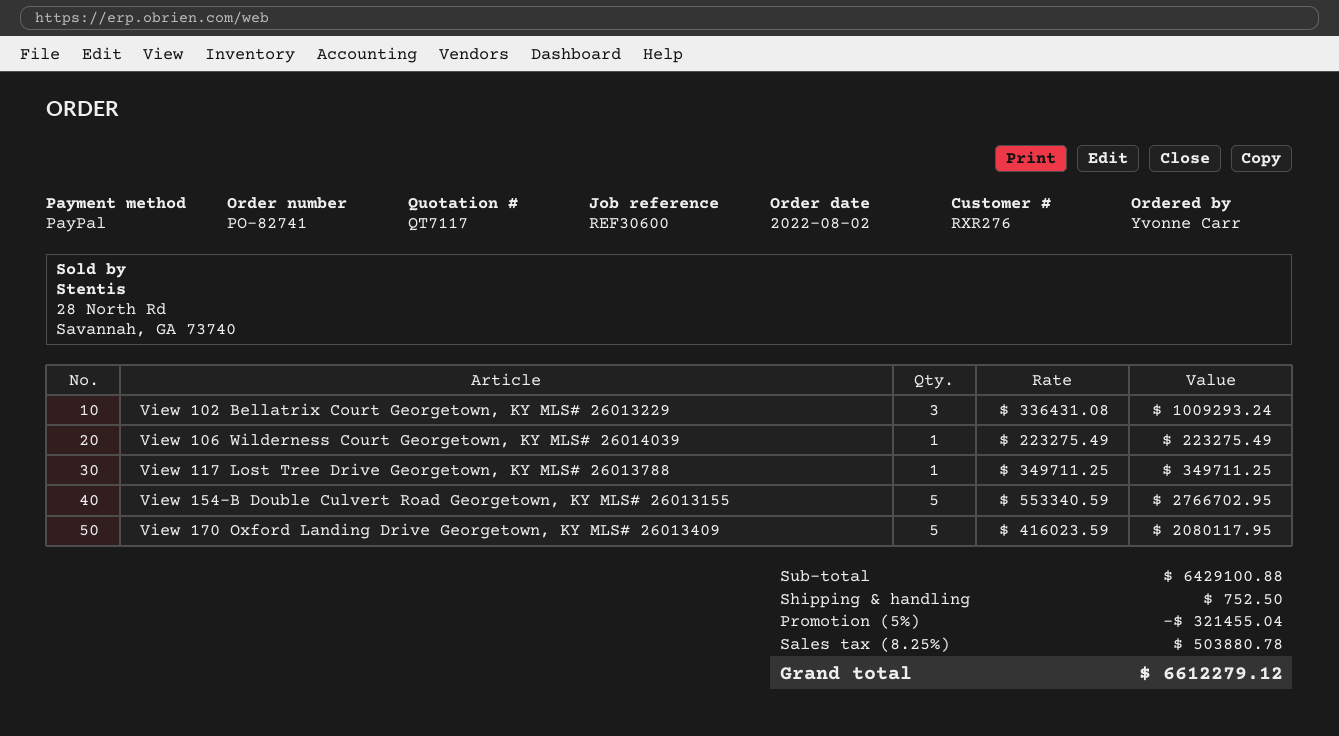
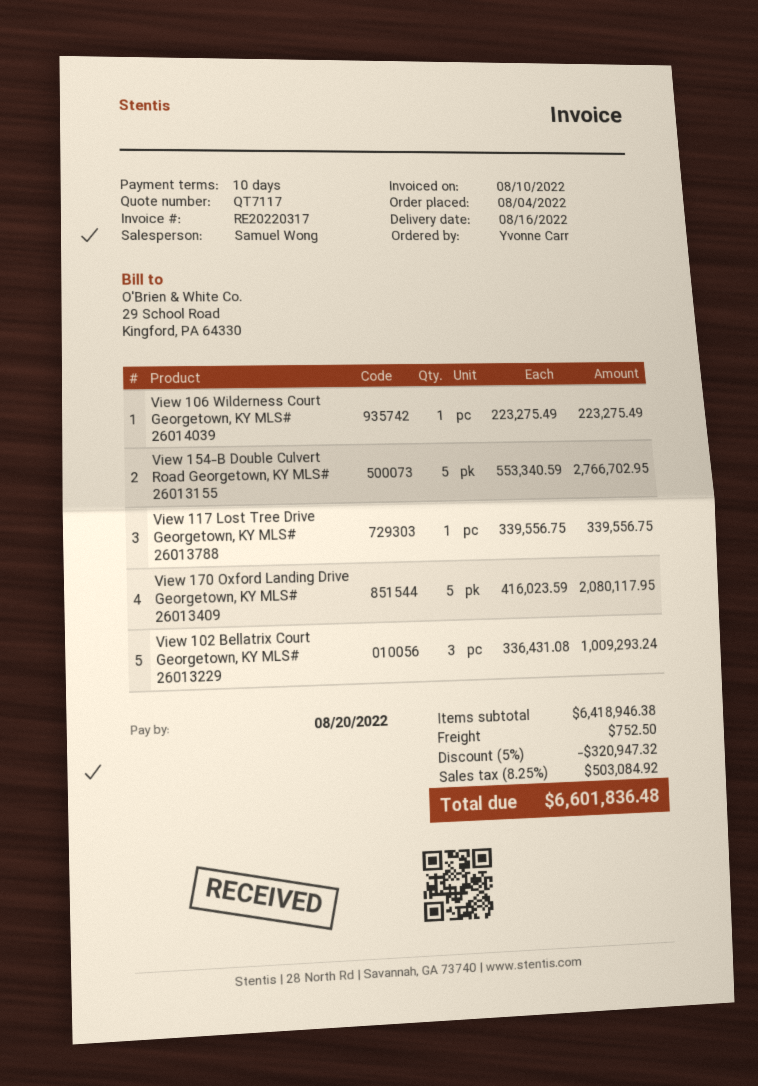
order date: 2022-08-02 -> 2022-08-04
View 117 Lost Tree Drive Georgetown, KY MLS# 26013788: 1 x 349711.25 = 349711.25 -> 1 x 339556.75 = 339556.75
subtotal: 6429100.88 -> 6418946.38
discount: 5% = 321455.04 -> 5% = 320947.32
tax: 8.25% = 503880.78 -> 8.25% = 503084.92
total: 6612279.12 -> 6601836.48

